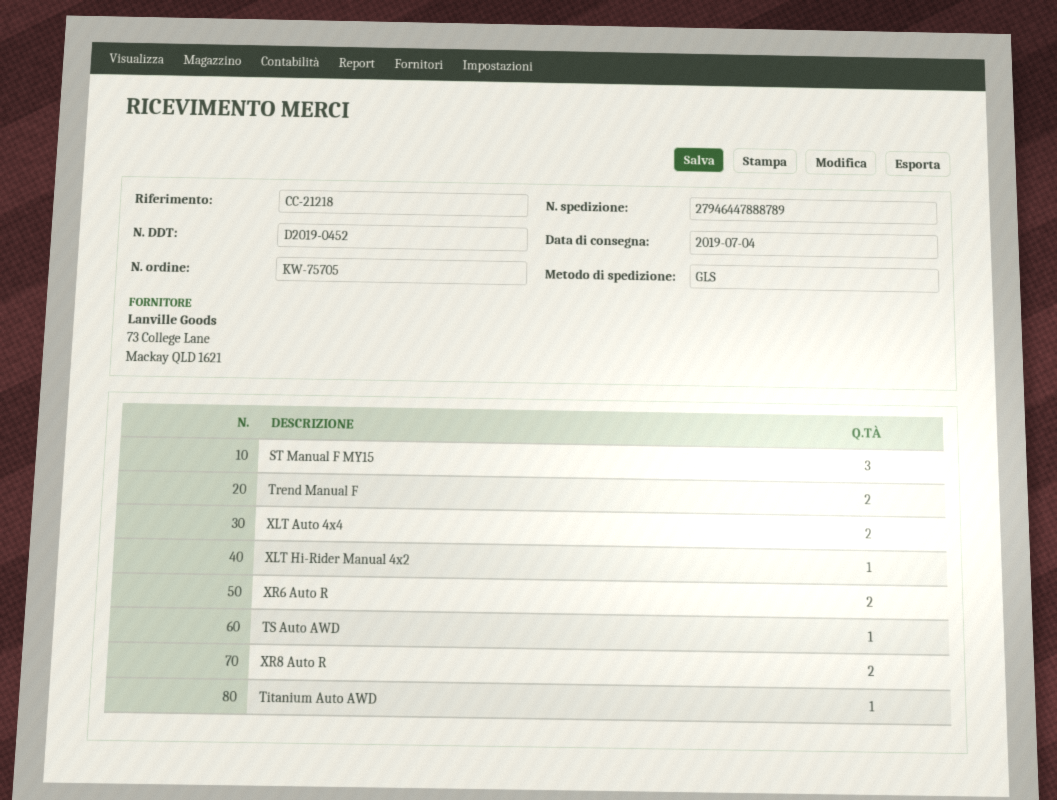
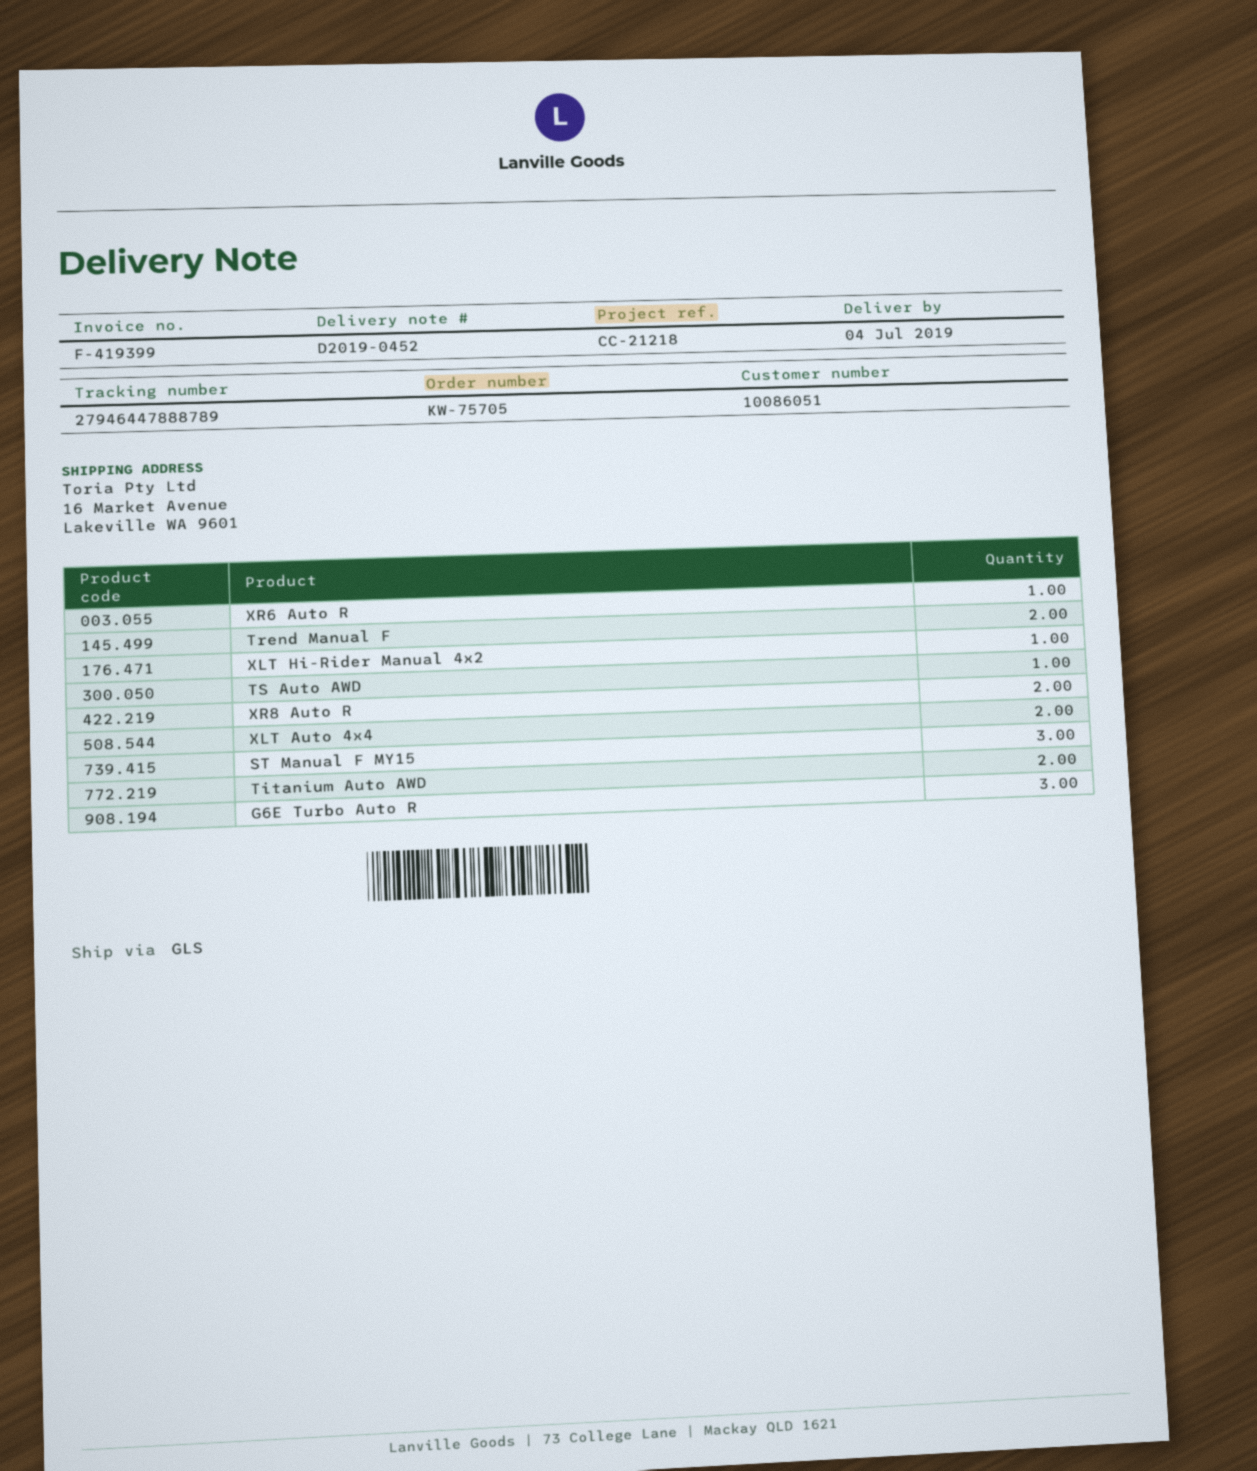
XR6 Auto R: 2 -> 1
Titanium Auto AWD: 1 -> 2
G6E Turbo Auto R: none -> 3

